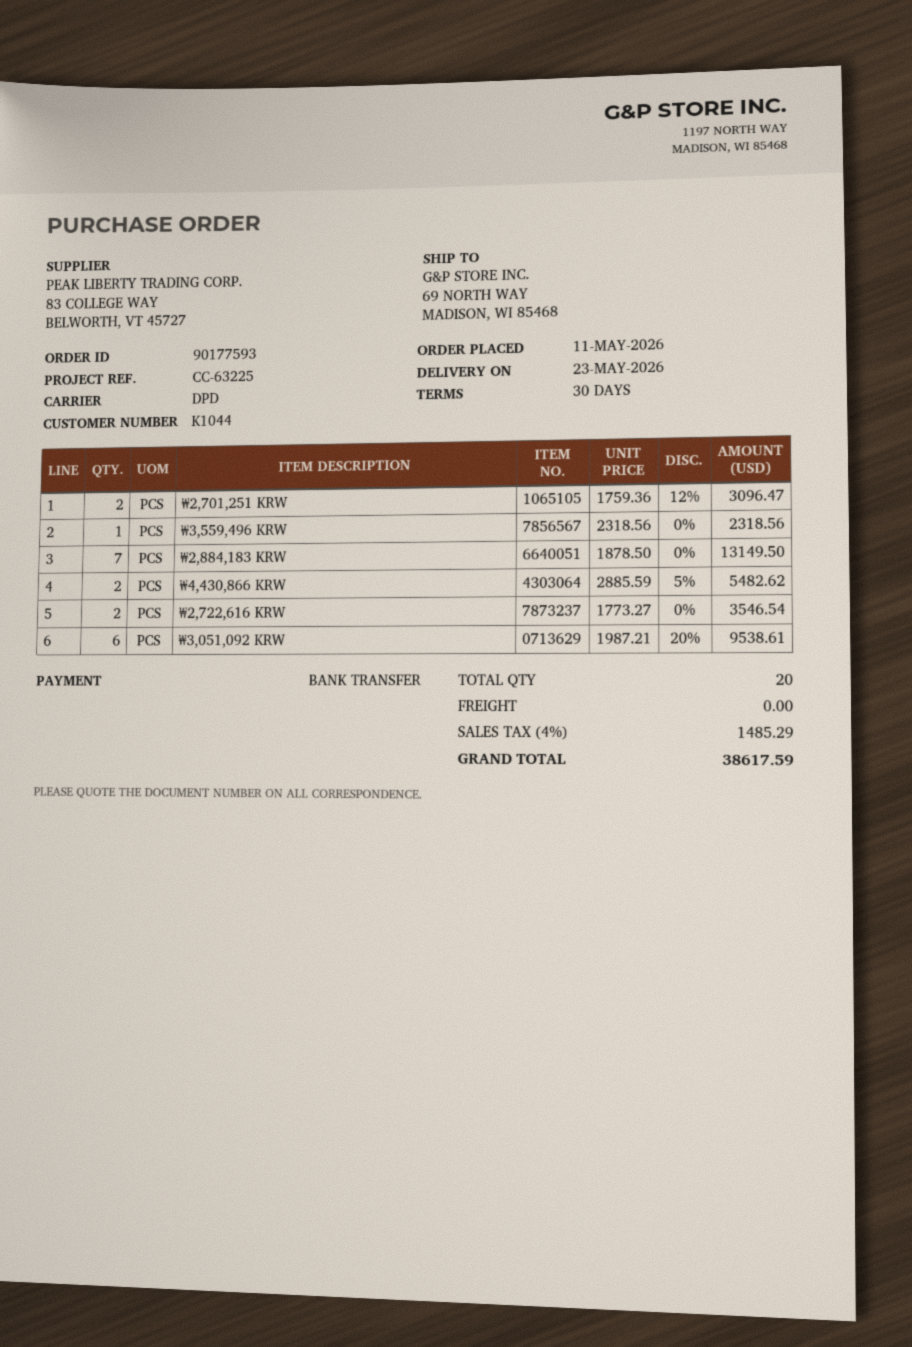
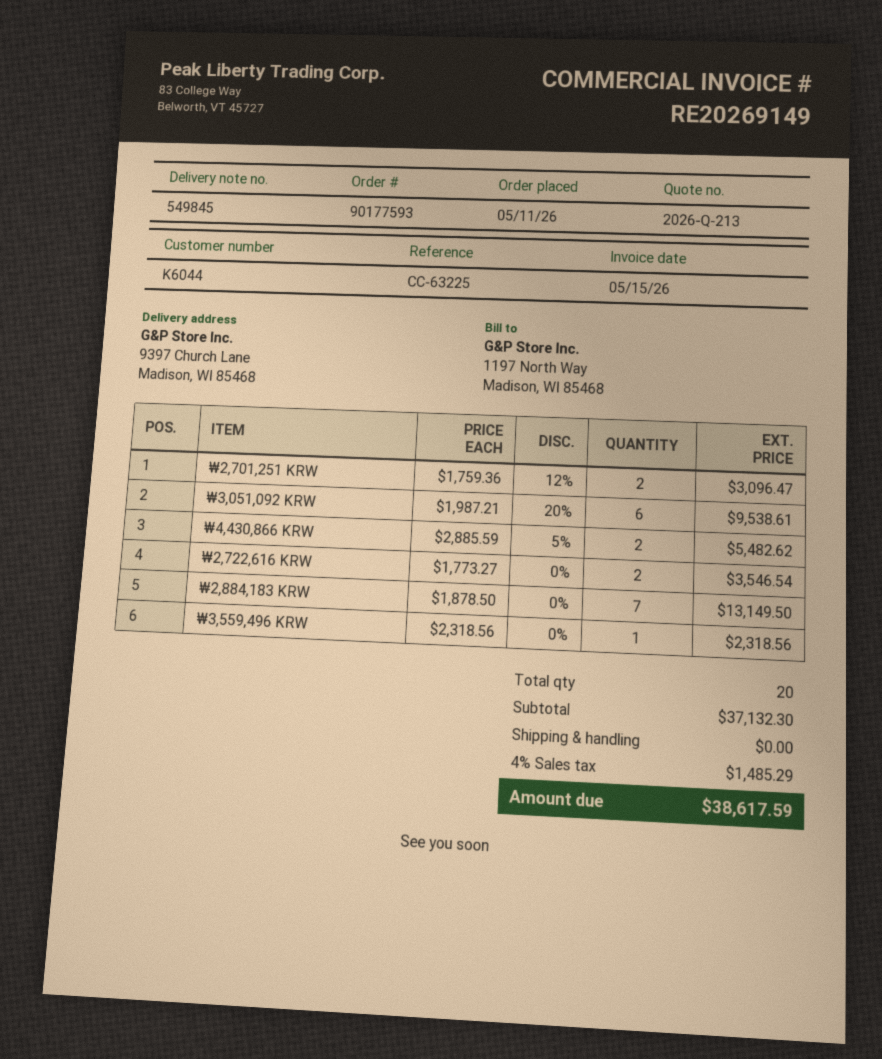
customer number: K1044 -> K6044
ship to: 69 NORTH WAY, MADISON, WI 85468 -> 9397 Church Lane, Madison, WI 85468

